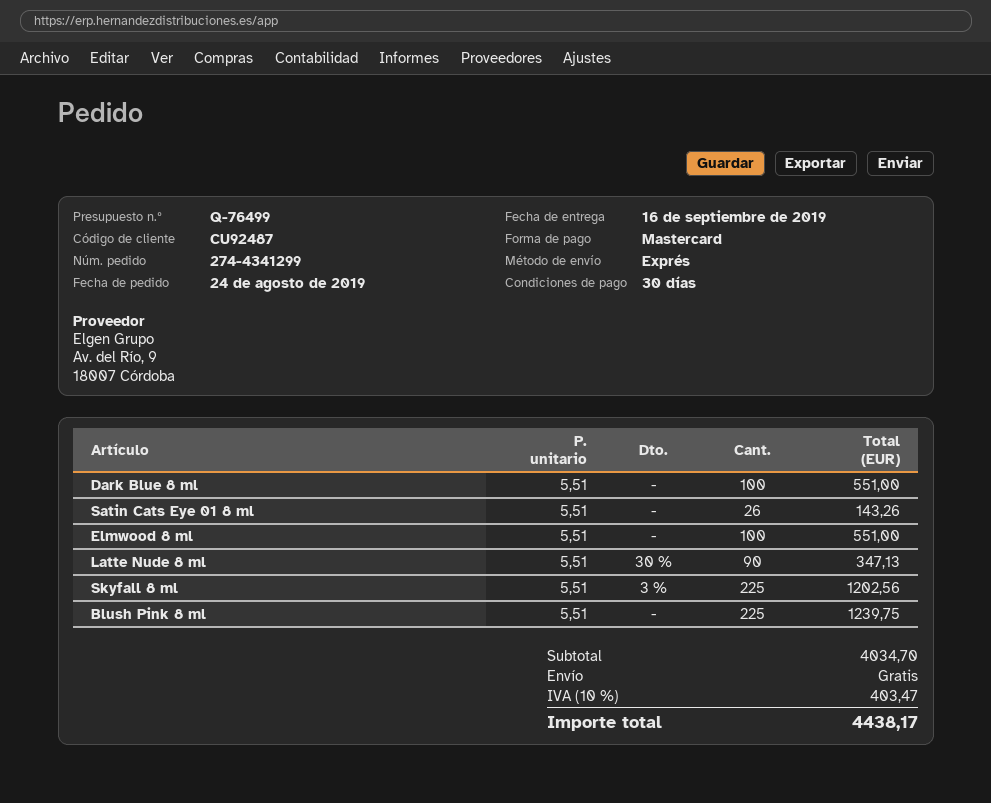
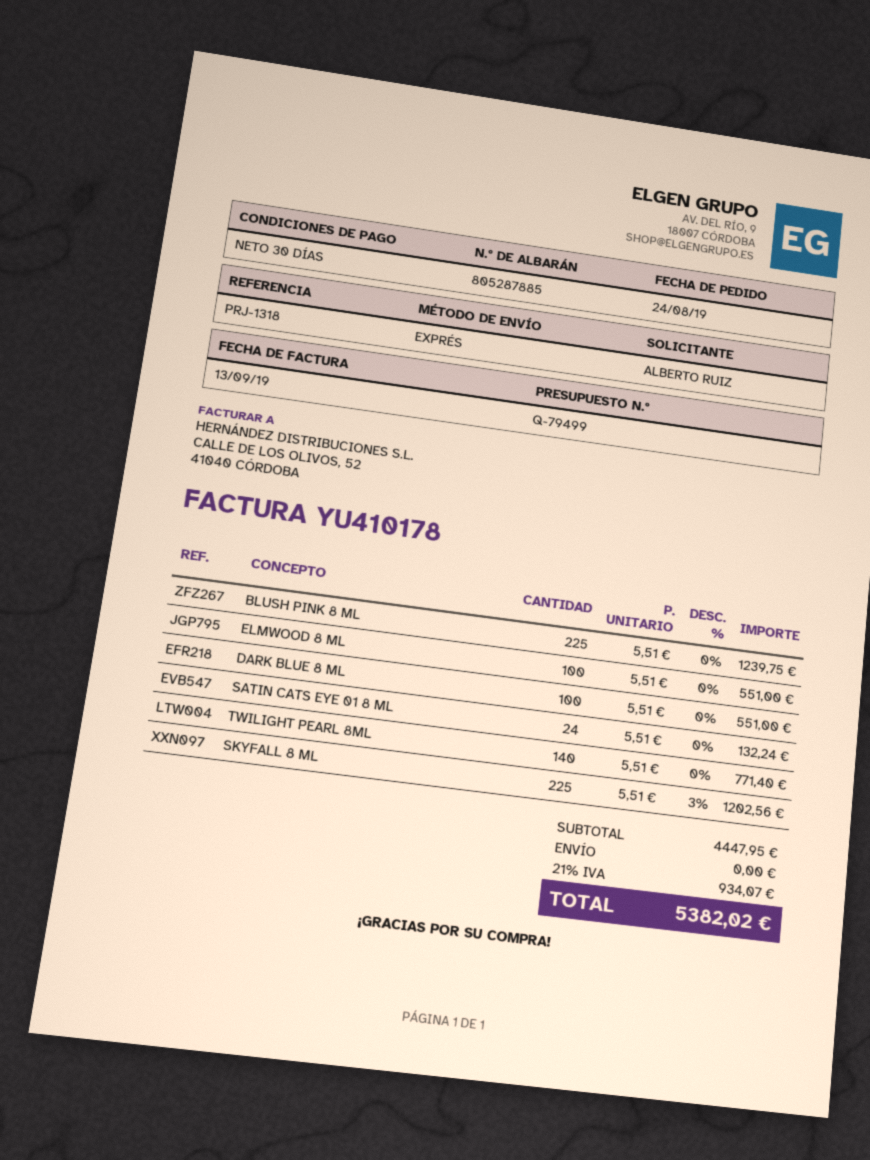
quote number: Q-76499 -> Q-79499
Satin Cats Eye 01 8 ml: 26 x 5.51 = 143.26 -> 24 x 5.51 = 132.24
Latte Nude 8 ml: 90 x 5.51 - 30% = 347.13 -> none
TWILIGHT PEARL 8ML: none -> 140 x 5.51 = 771.40
subtotal: 4034.70 -> 4447.95
tax: 10% = 403.47 -> 21% = 934.07
total: 4438.17 -> 5382.02

